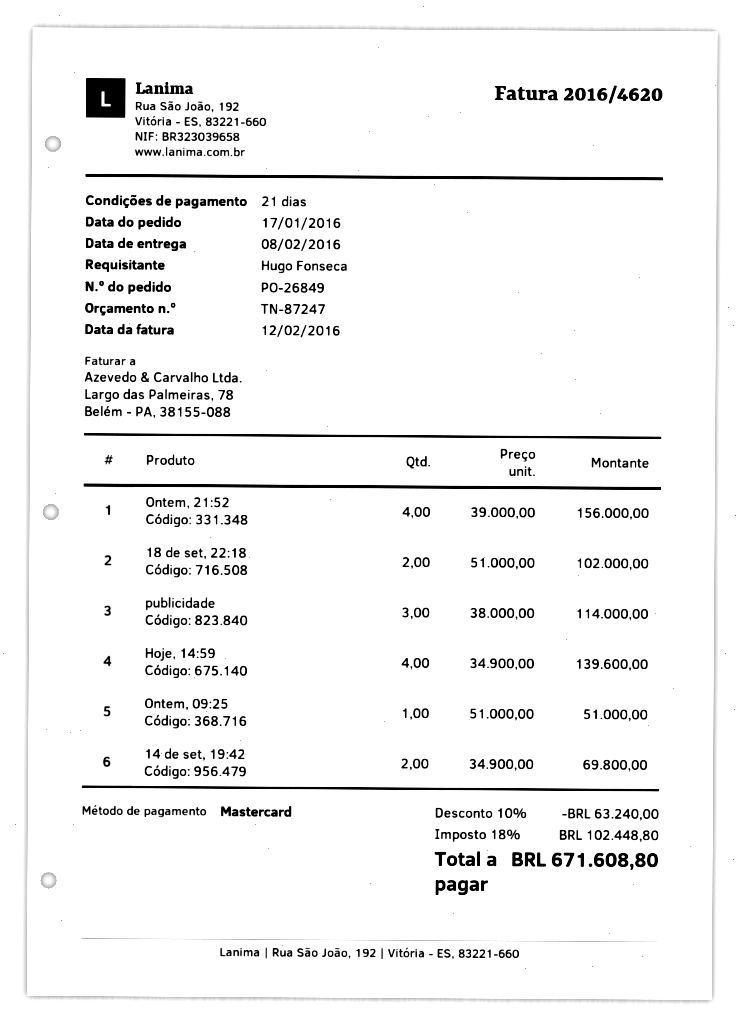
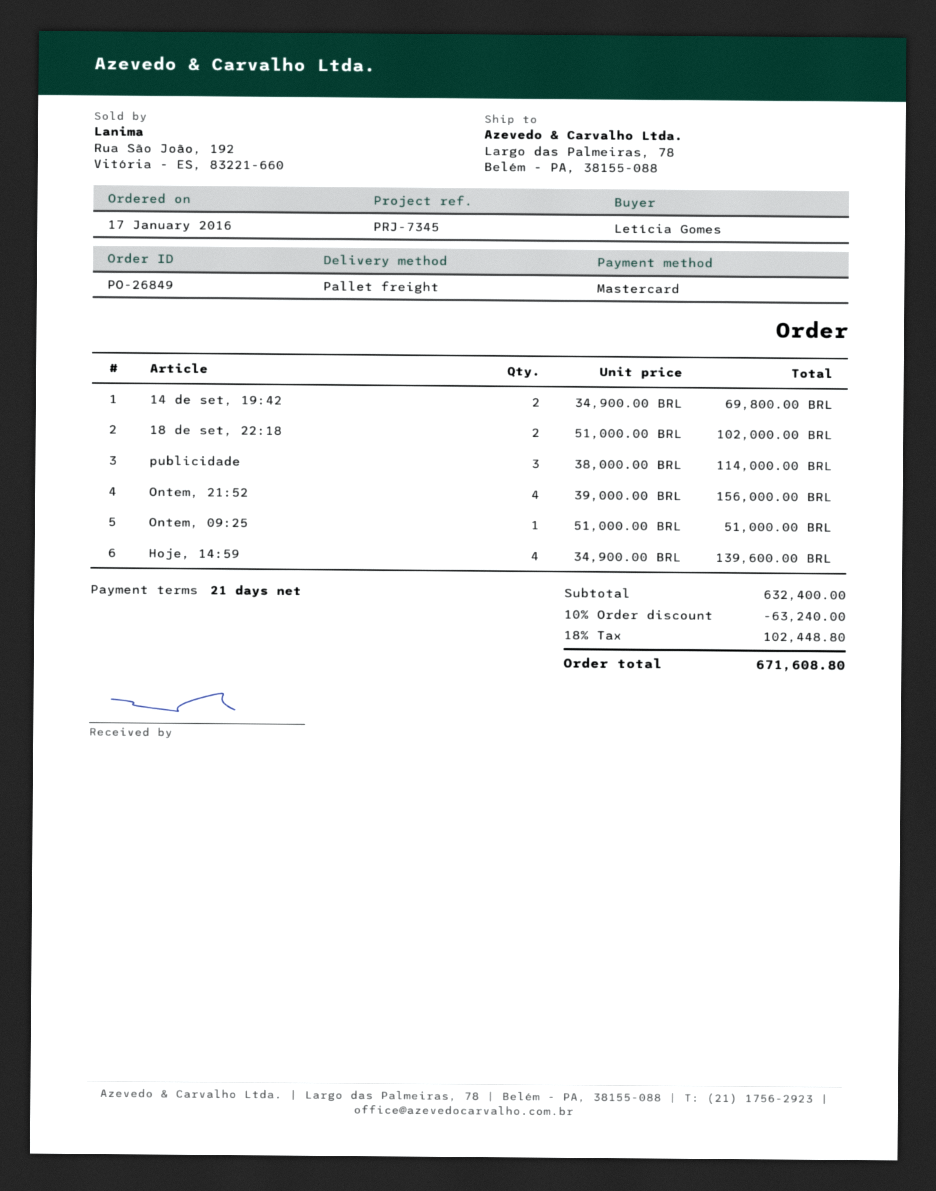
ordered by: Hugo Fonseca -> Letícia Gomes

